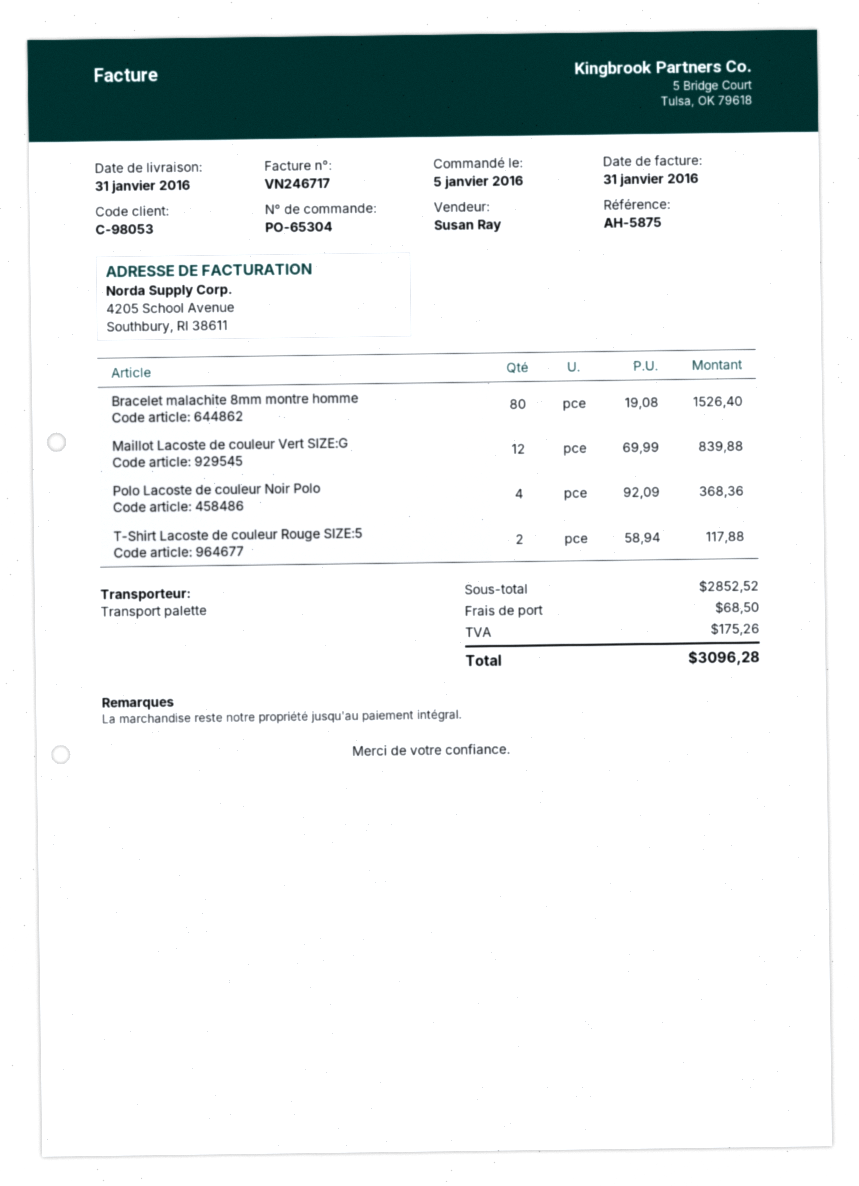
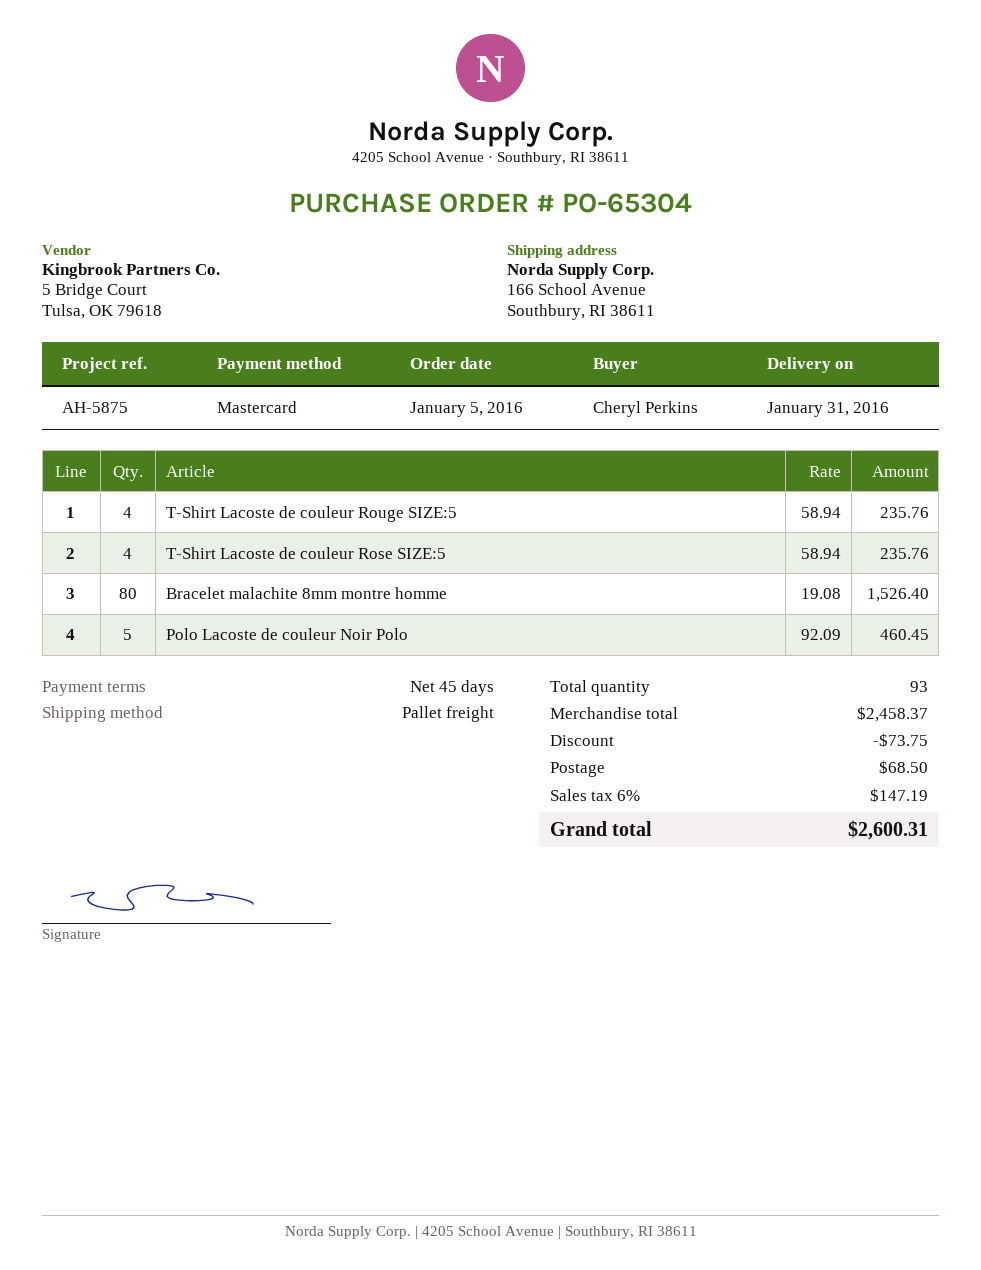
Maillot Lacoste de couleur Vert SIZE:G: 12 x 69.99 = 839.88 -> none
Polo Lacoste de couleur Noir Polo: 4 x 92.09 = 368.36 -> 5 x 92.09 = 460.45
T-Shirt Lacoste de couleur Rouge SIZE:5: 2 x 58.94 = 117.88 -> 4 x 58.94 = 235.76
T-Shirt Lacoste de couleur Rose SIZE:5: none -> 4 x 58.94 = 235.76
subtotal: 2852.52 -> 2458.37
discount: none -> 73.75
tax: 175.26 -> 147.19
total: 3096.28 -> 2600.31

